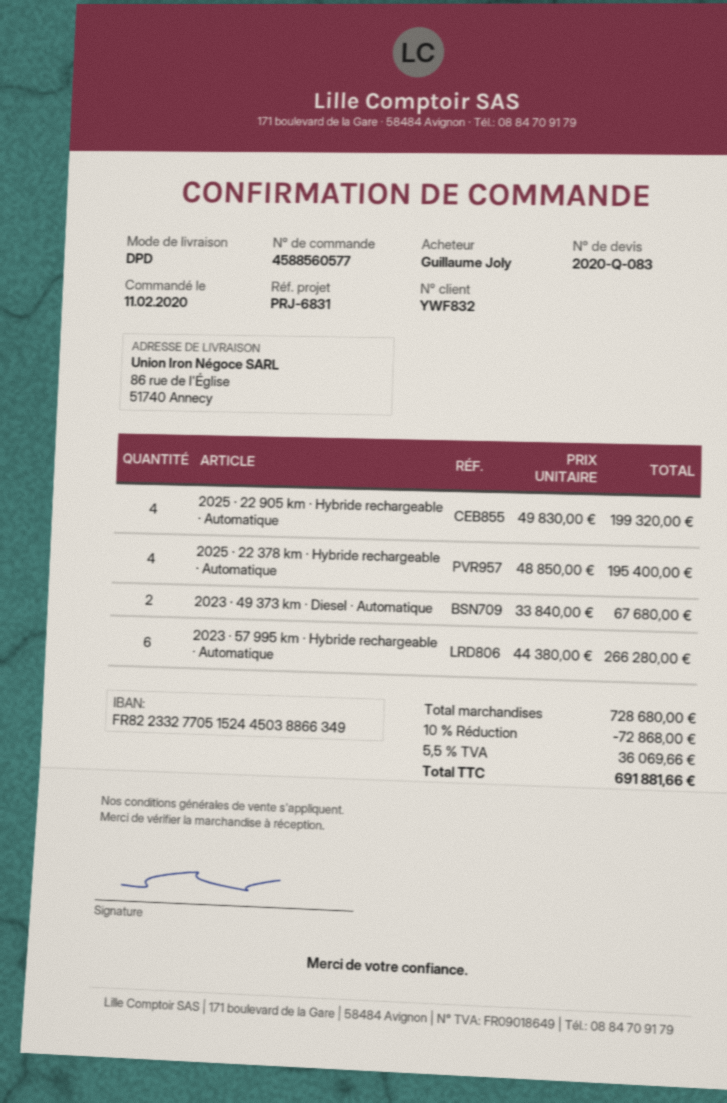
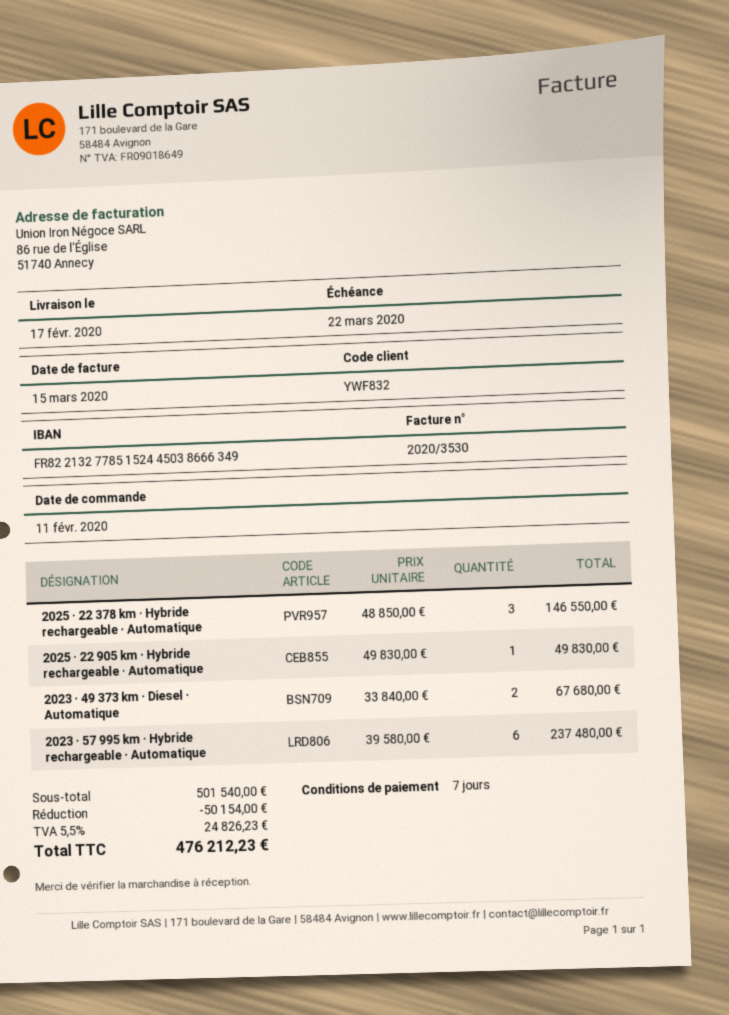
bank account: FR8223327705152445038866349 -> FR8221327785152445038666349
2025 · 22 905 km · Hybride rechargeable · Automatique: 4 x 49830.00 = 199320.00 -> 1 x 49830.00 = 49830.00
2025 · 22 378 km · Hybride rechargeable · Automatique: 4 x 48850.00 = 195400.00 -> 3 x 48850.00 = 146550.00
2023 · 57 995 km · Hybride rechargeable · Automatique: 6 x 44380.00 = 266280.00 -> 6 x 39580.00 = 237480.00
subtotal: 728680.00 -> 501540.00
discount: 72868.00 -> 50154.00
tax: 5.5% = 36069.66 -> 5.5% = 24826.23
total: 691881.66 -> 476212.23

